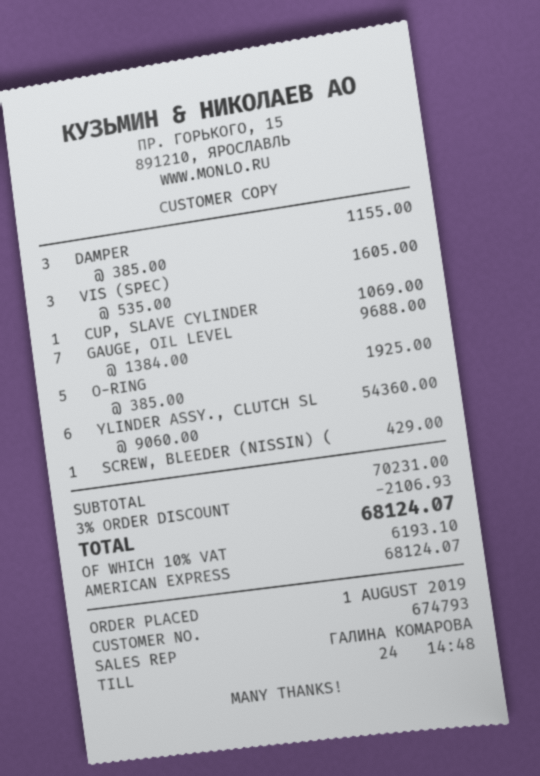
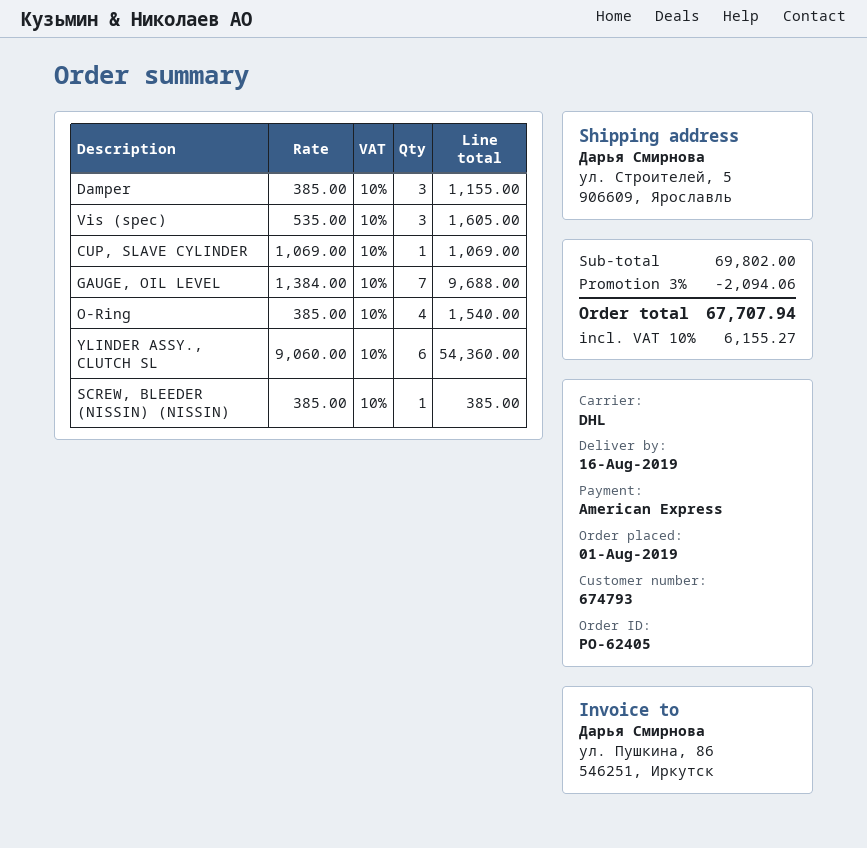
O-RING: 5 x 385.00 = 1925.00 -> 4 x 385.00 = 1540.00
SCREW, BLEEDER (NISSIN) (: 1 x 429.00 = 429.00 -> 1 x 385.00 = 385.00
subtotal: 70231.00 -> 69802.00
discount: 3% = 2106.93 -> 3% = 2094.06
tax: 10% = 6193.10 -> 10% = 6155.27
total: 68124.07 -> 67707.94

